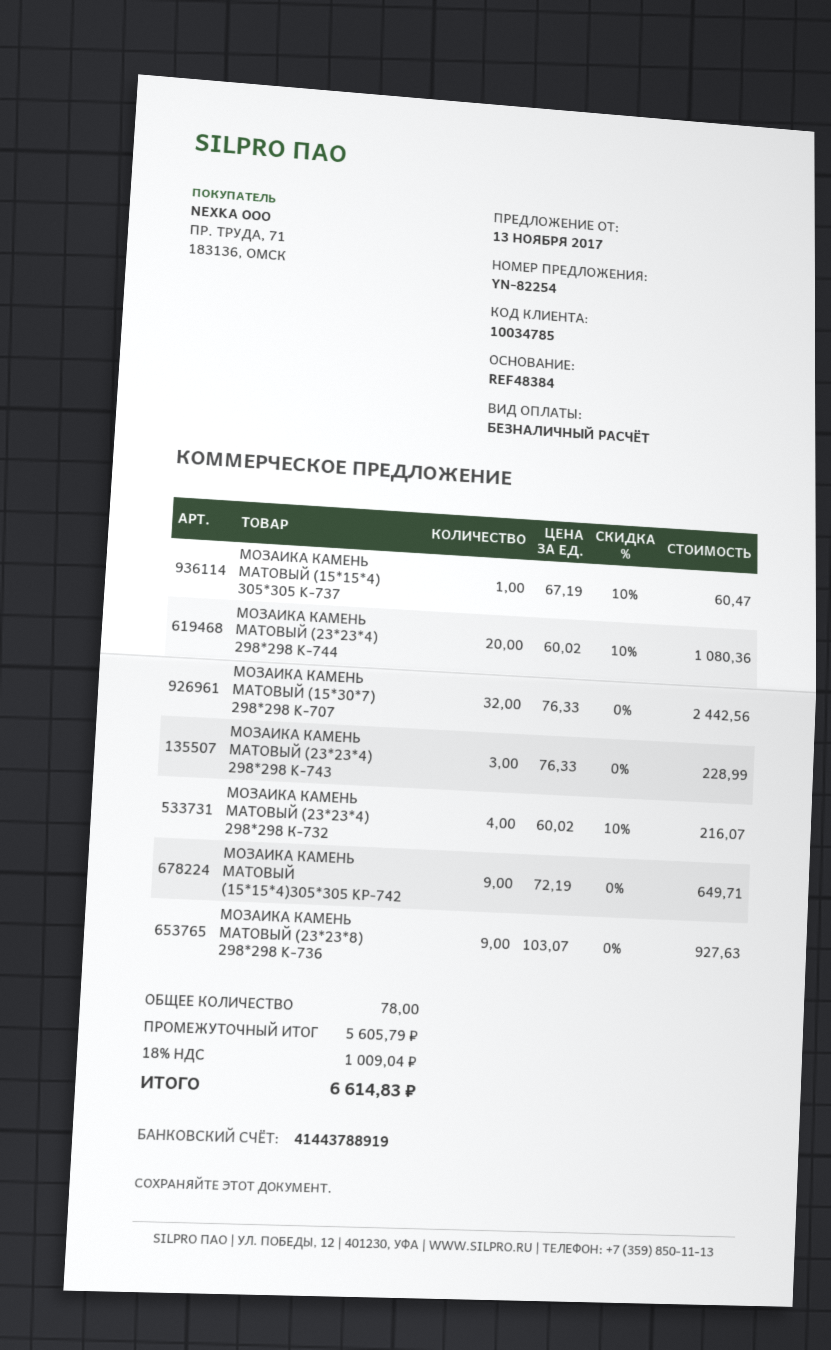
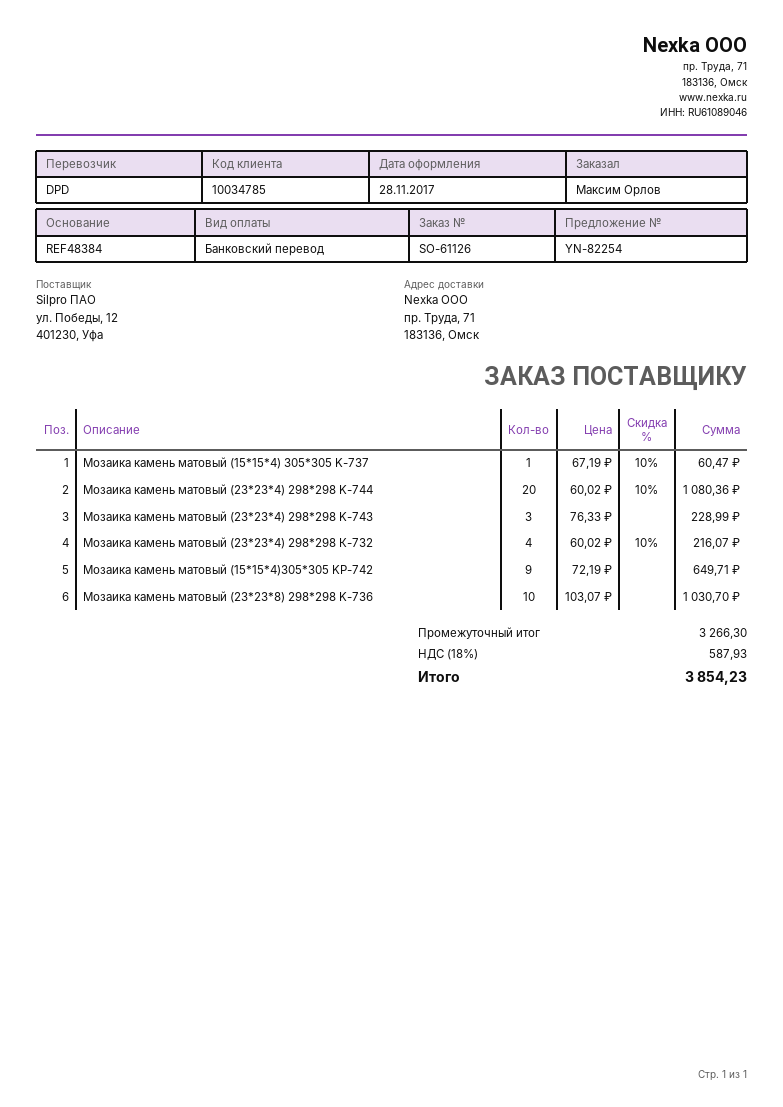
МОЗАИКА КАМЕНЬ МАТОВЫЙ (15*30*7) 298*298 K-707: 32 x 76.33 = 2442.56 -> none
МОЗАИКА КАМЕНЬ МАТОВЫЙ (23*23*8) 298*298 K-736: 9 x 103.07 = 927.63 -> 10 x 103.07 = 1030.70
subtotal: 5605.79 -> 3266.30
tax: 18% = 1009.04 -> 18% = 587.93
total: 6614.83 -> 3854.23

